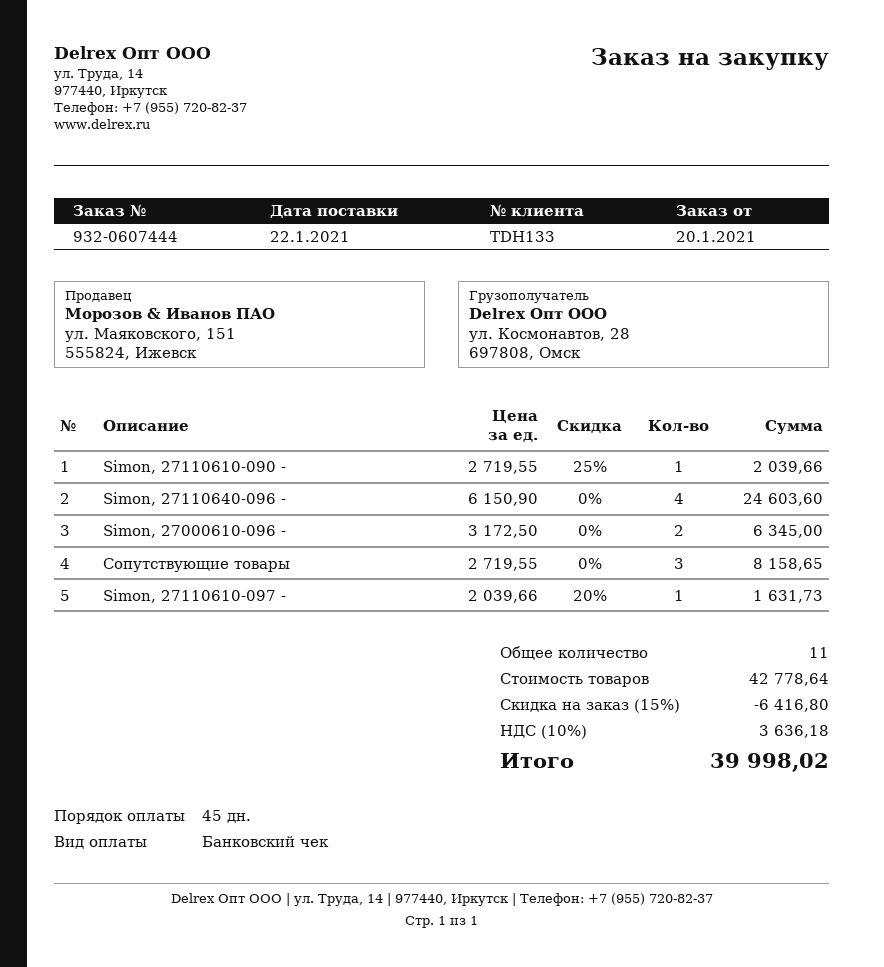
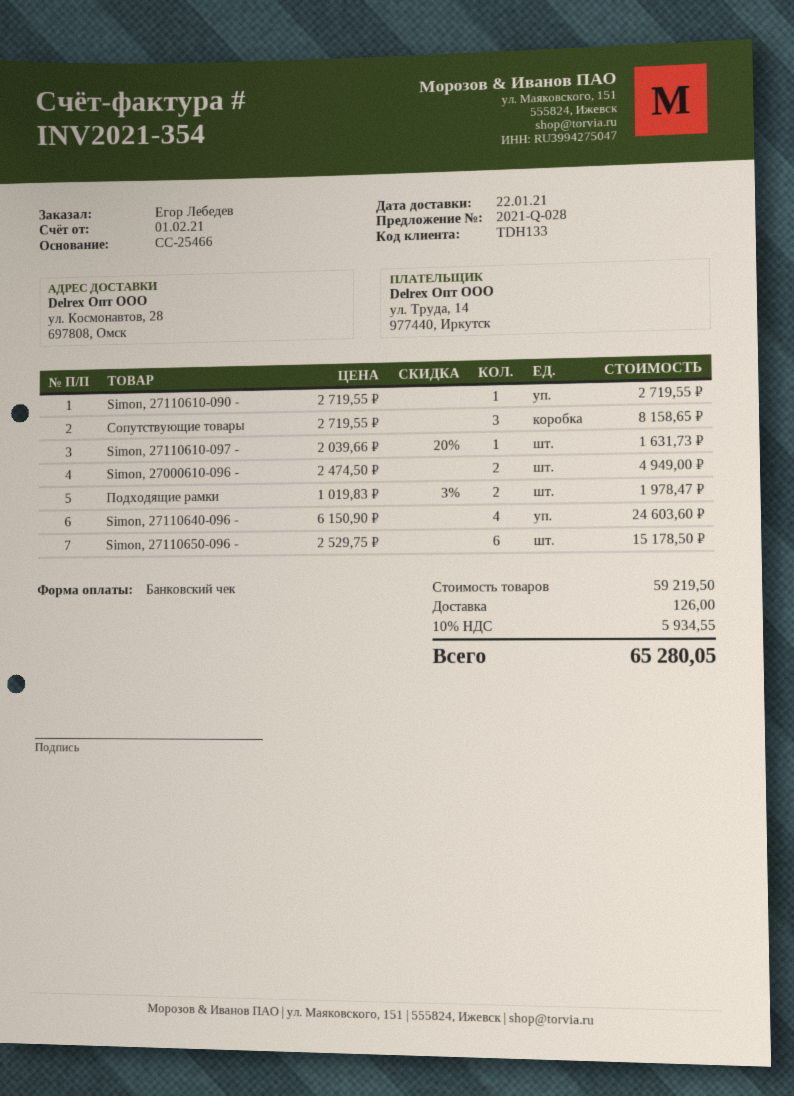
Simon, 27110610-090 -: 1 x 2719.55 - 25% = 2039.66 -> 1 x 2719.55 = 2719.55
Simon, 27000610-096 -: 2 x 3172.50 = 6345.00 -> 2 x 2474.50 = 4949.00
Подходящие рамки: none -> 2 x 1019.83 - 3% = 1978.47
Simon, 27110650-096 -: none -> 6 x 2529.75 = 15178.50
subtotal: 42778.64 -> 59219.50
discount: 15% = 6416.80 -> none
shipping: none -> 126.00
tax: 10% = 3636.18 -> 10% = 5934.55
total: 39998.02 -> 65280.05

